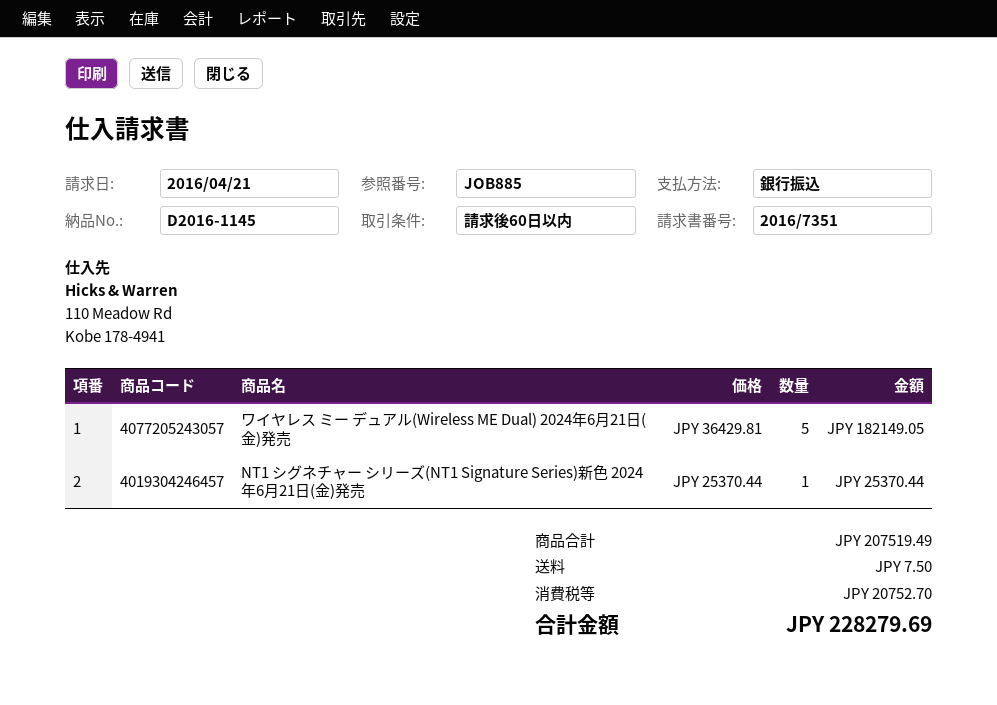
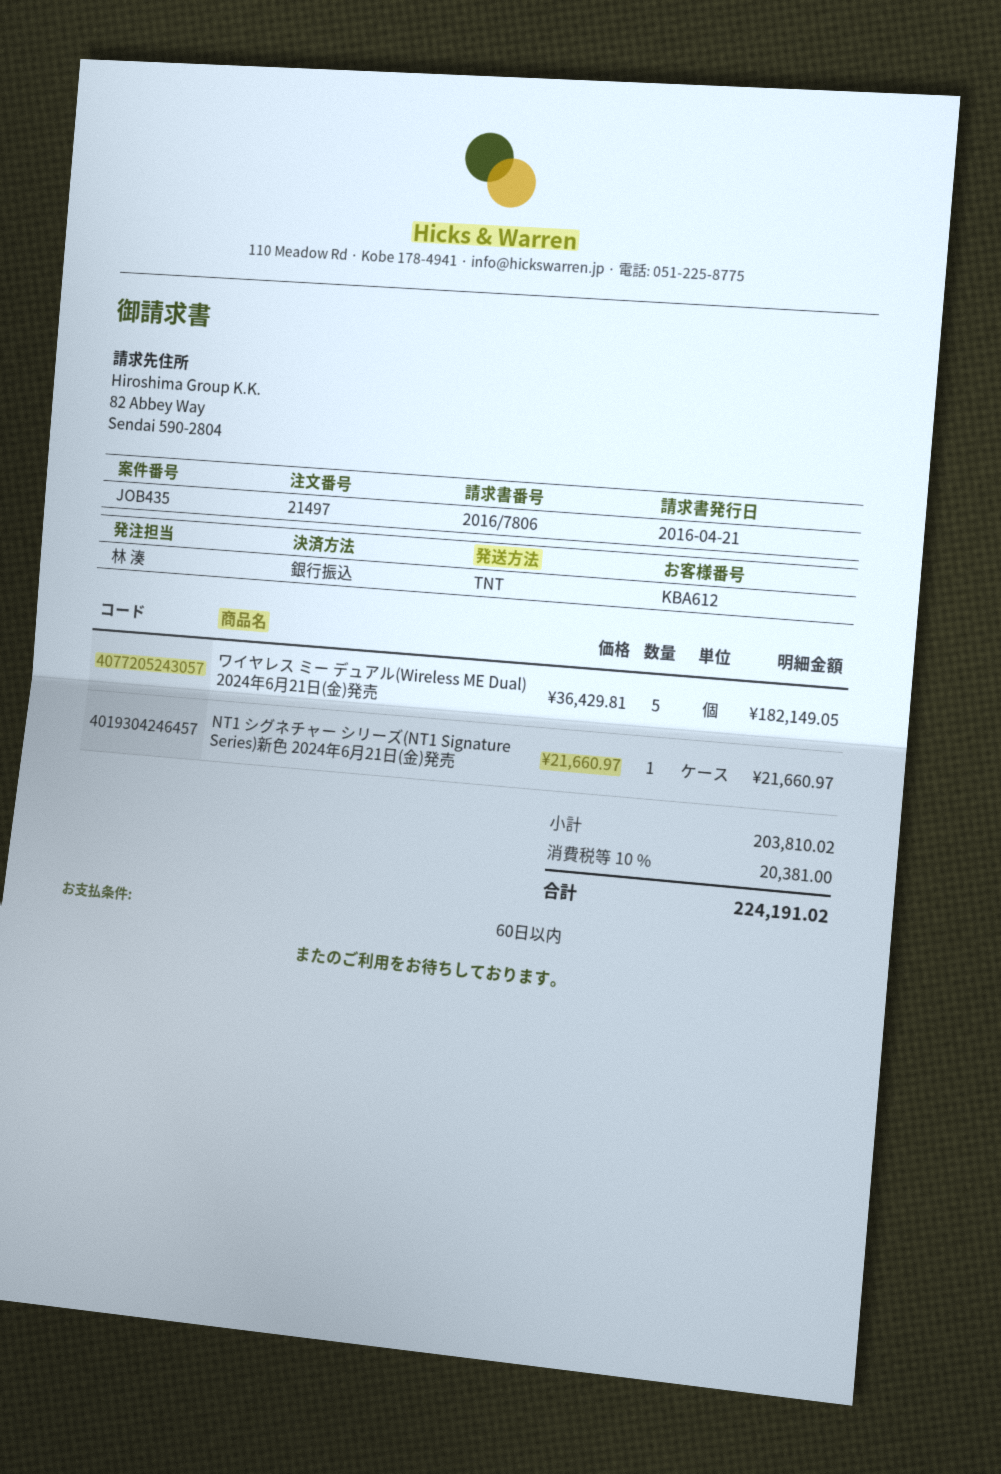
invoice number: 2016/7351 -> 2016/7806
reference: JOB885 -> JOB435
NT1 シグネチャー シリーズ(NT1 Signature Series)新色 2024年6月21日(金)発売: 1 x 25370.44 = 25370.44 -> 1 x 21660.97 = 21660.97
subtotal: 207519.49 -> 203810.02
shipping: 7.50 -> none
tax: 20752.70 -> 20381.00
total: 228279.69 -> 224191.02

